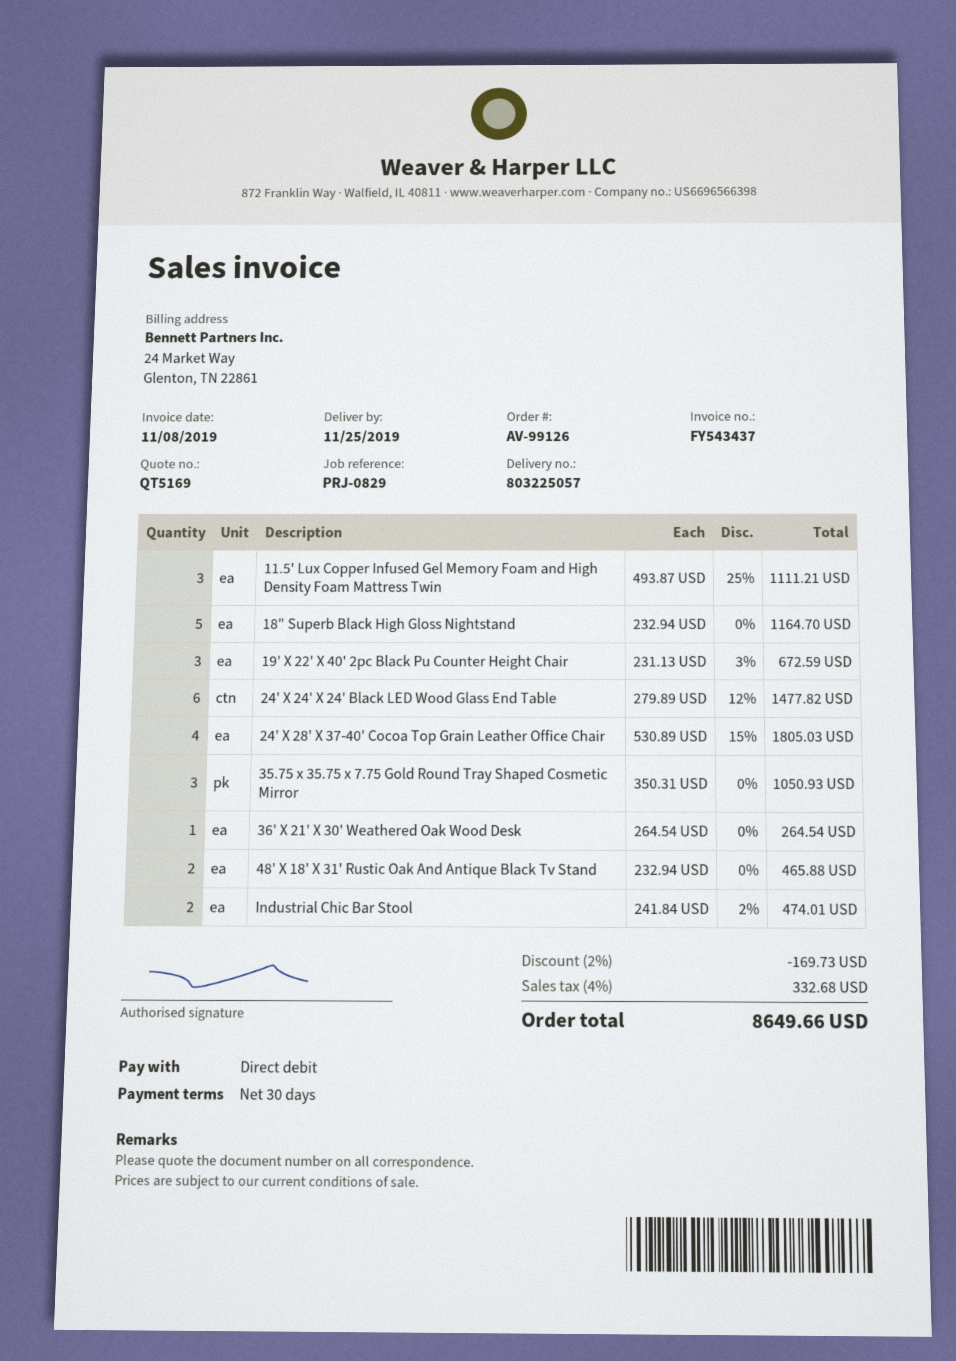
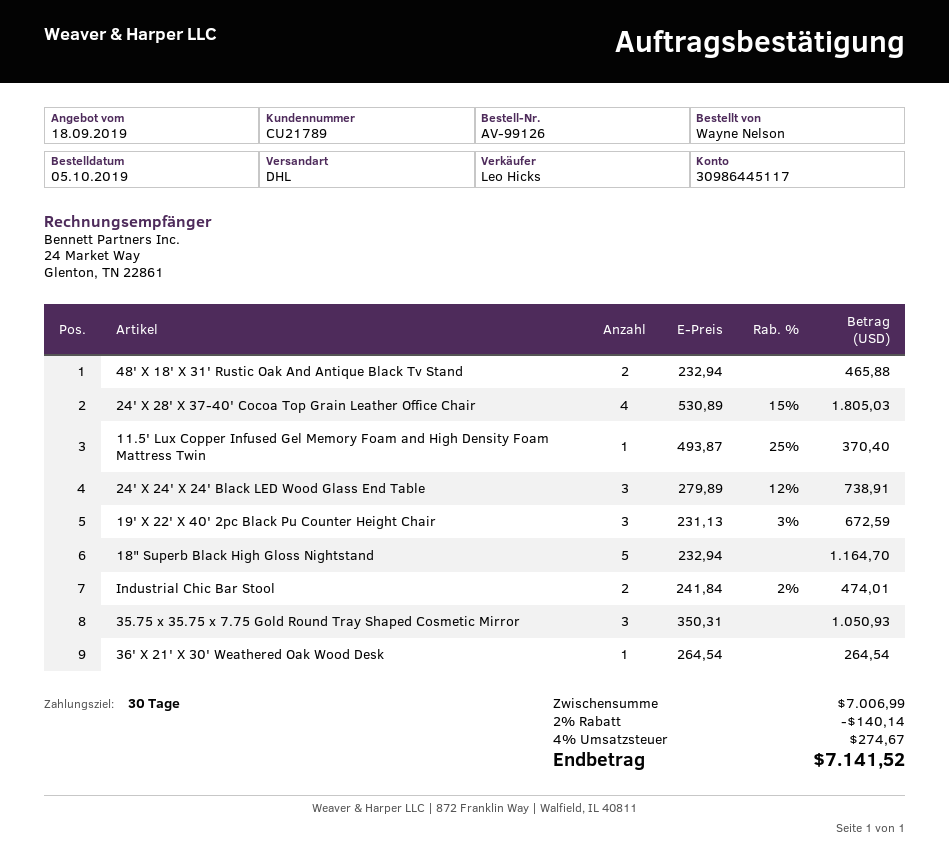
11.5' Lux Copper Infused Gel Memory Foam and High Density Foam Mattress Twin: 3 x 493.87 - 25% = 1111.21 -> 1 x 493.87 - 25% = 370.40
24' X 24' X 24' Black LED Wood Glass End Table: 6 x 279.89 - 12% = 1477.82 -> 3 x 279.89 - 12% = 738.91
discount: 2% = 169.73 -> 2% = 140.14
tax: 4% = 332.68 -> 4% = 274.67
total: 8649.66 -> 7141.52

